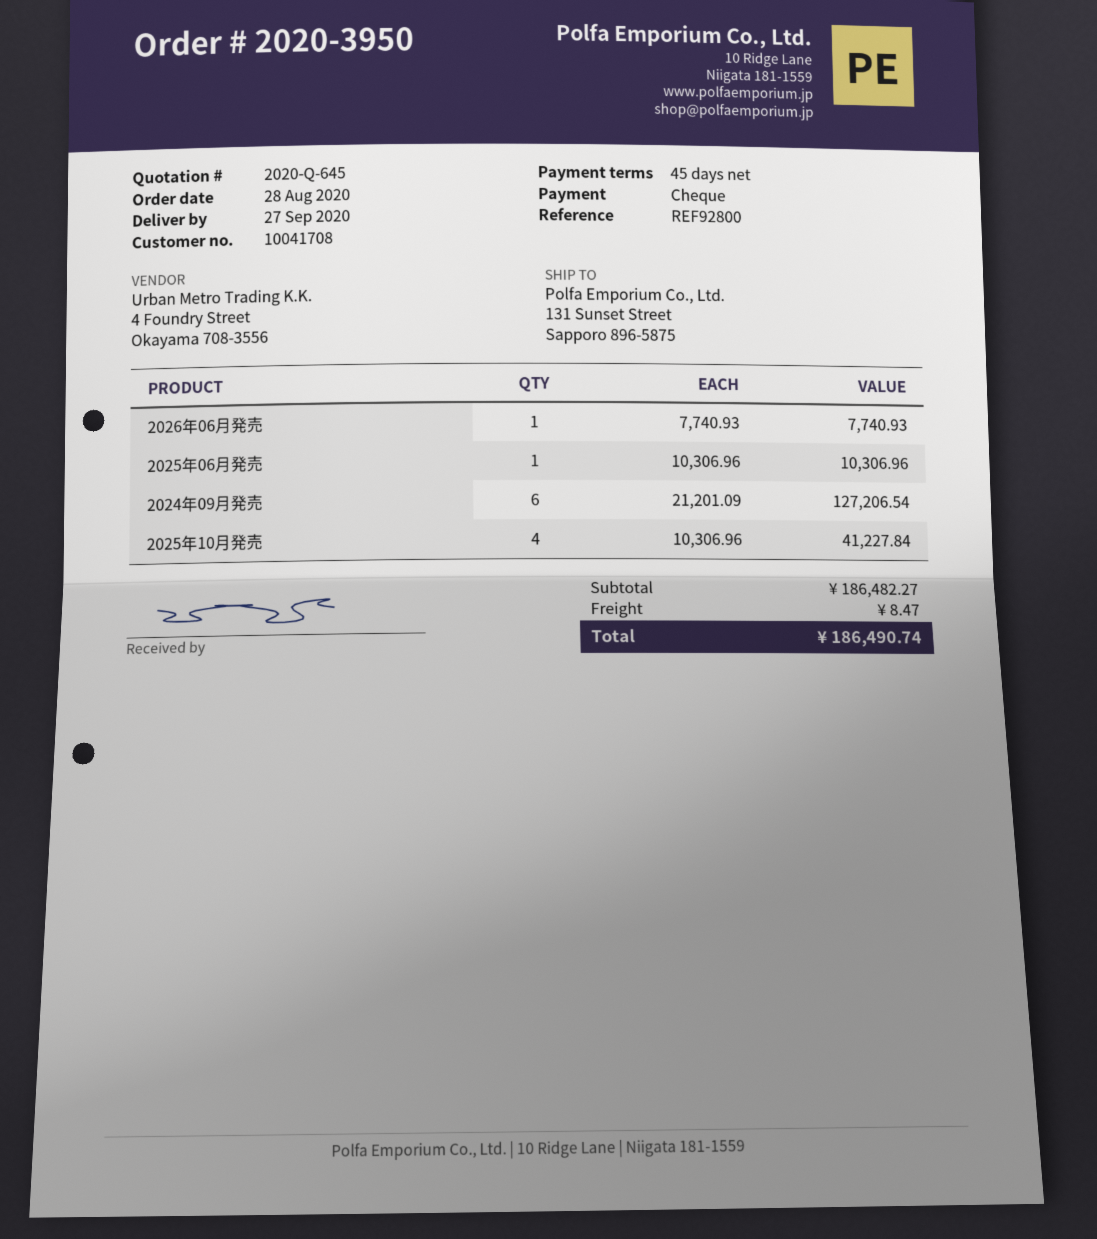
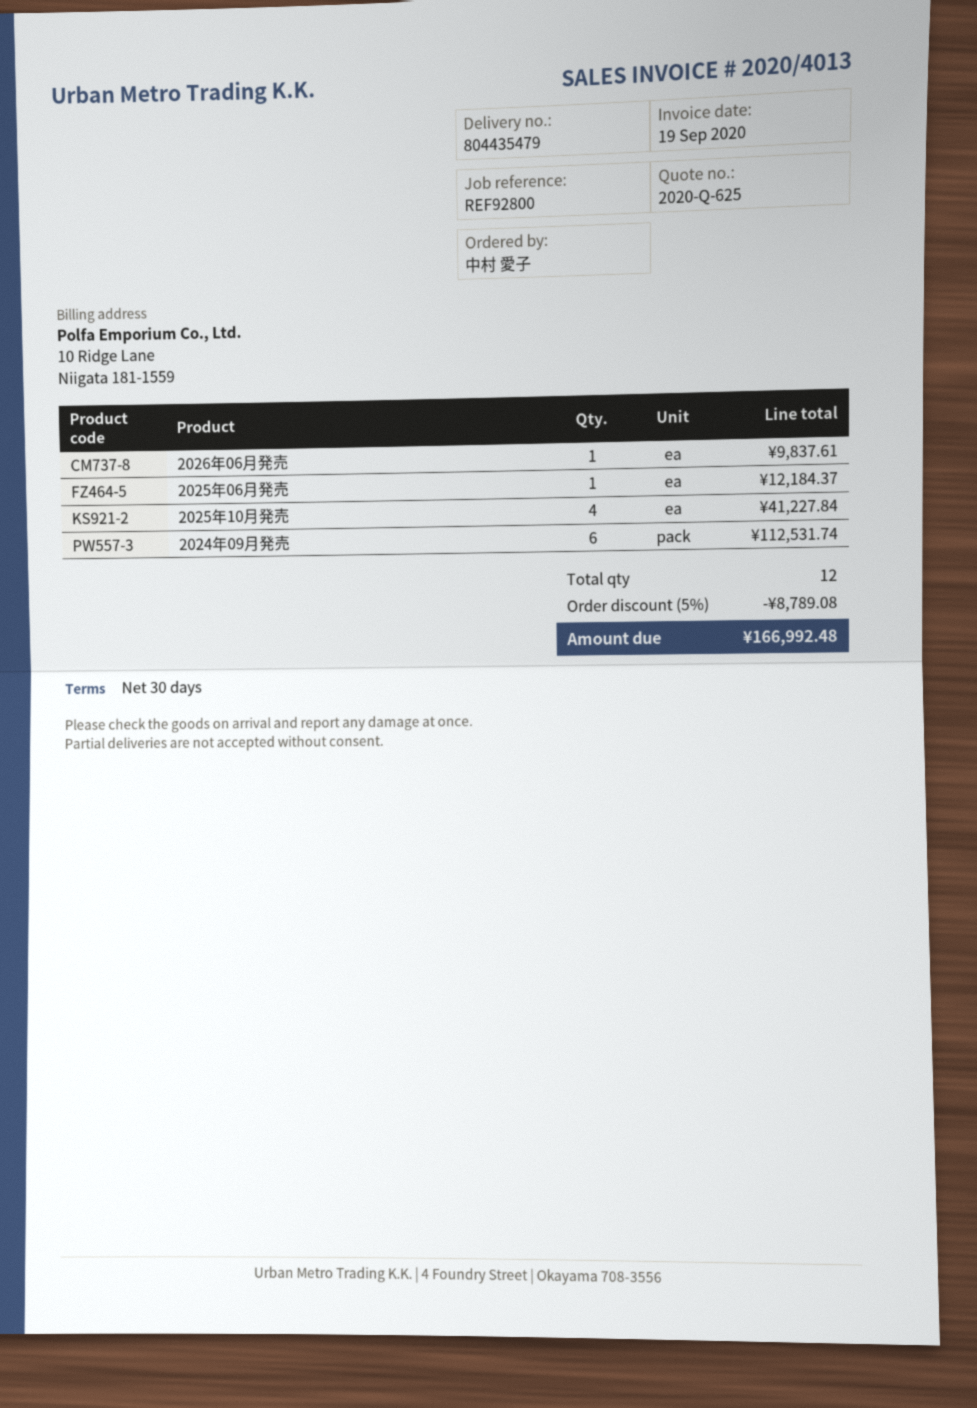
quote number: 2020-Q-645 -> 2020-Q-625
payment terms: 45 days -> 30 days
2026年06月発売: 1 for 7740.93 -> 1 for 9837.61
2025年06月発売: 1 for 10306.96 -> 1 for 12184.37
2024年09月発売: 6 for 127206.54 -> 6 for 112531.74
discount: none -> 5% = 8789.08
shipping: 8.47 -> none
total: 186490.74 -> 166992.48

